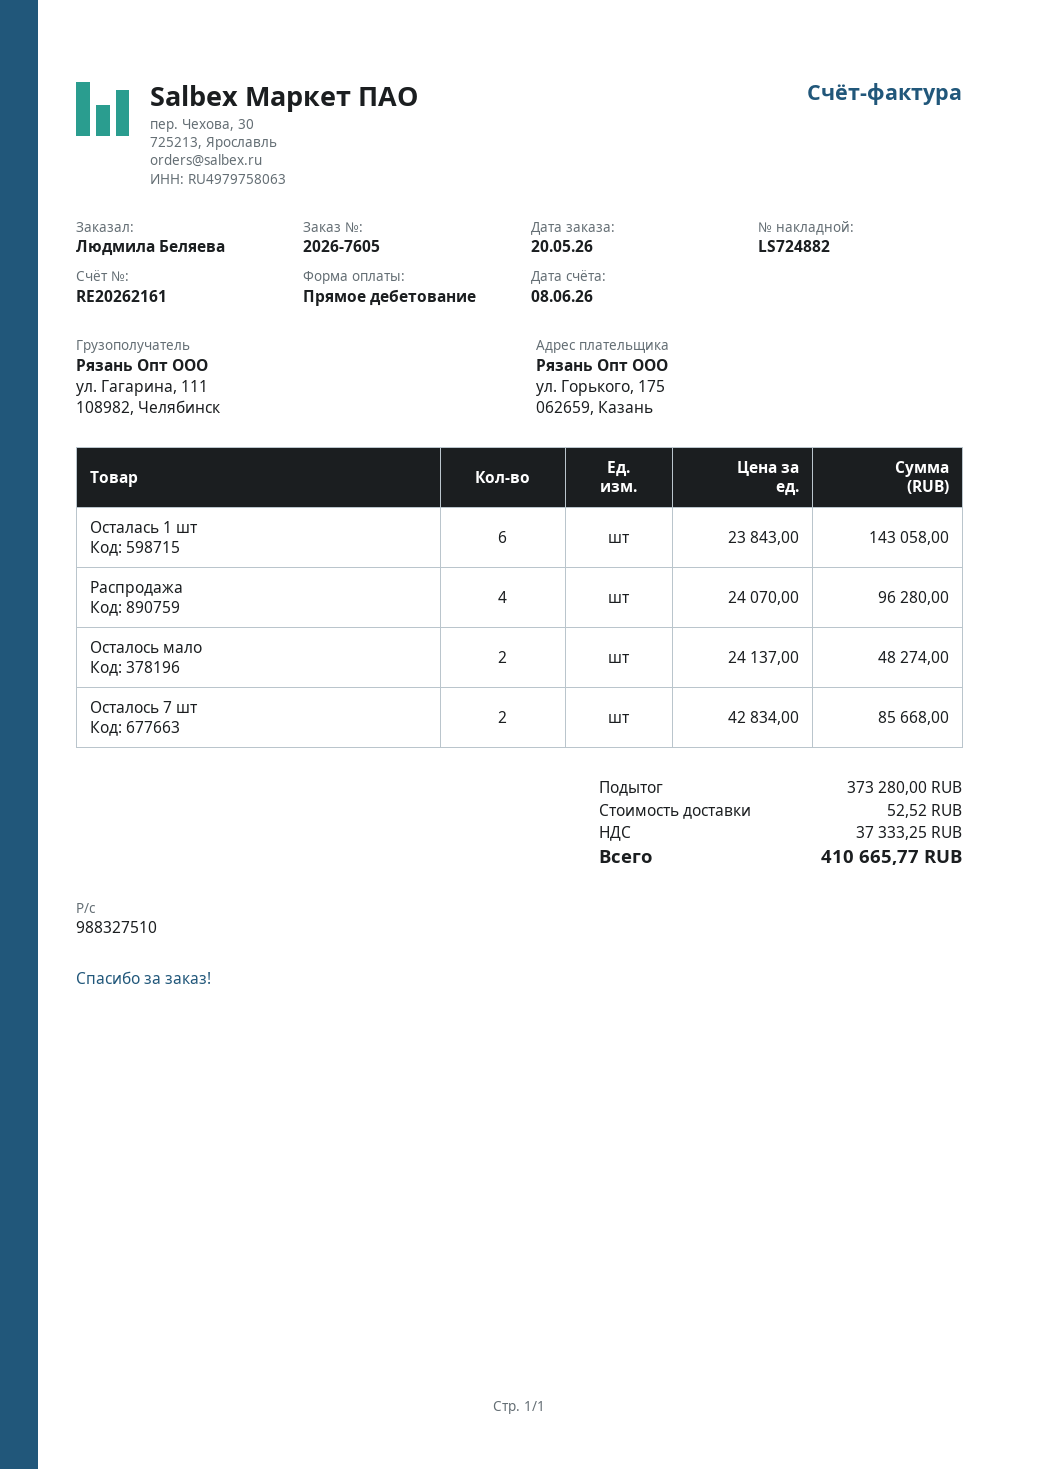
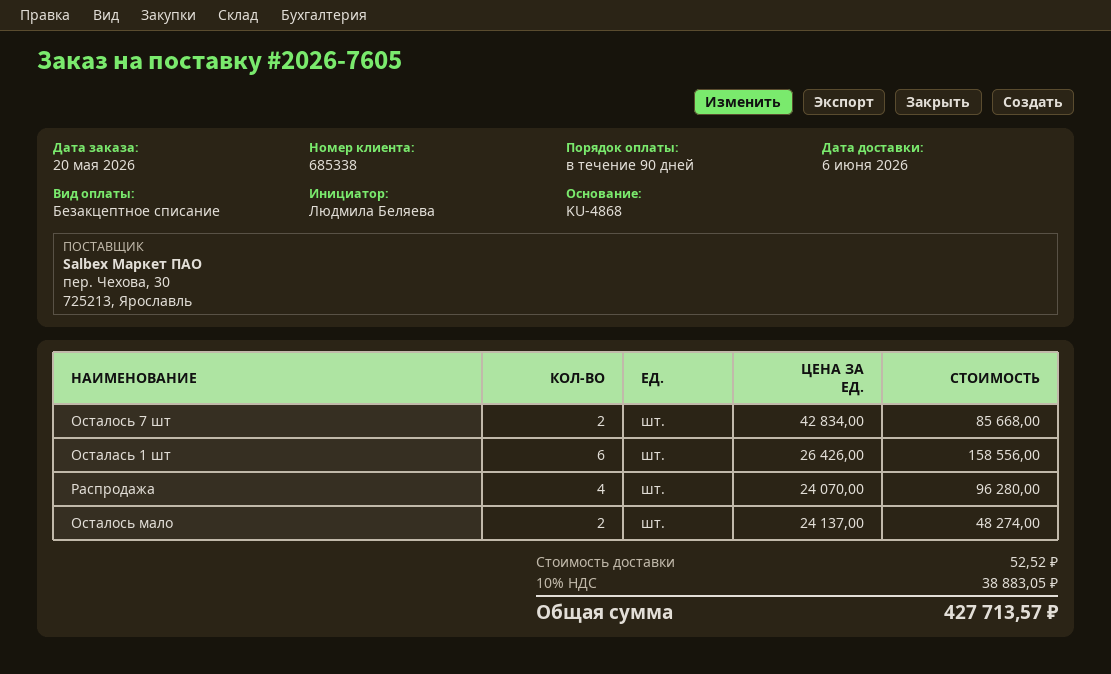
Осталась 1 шт: 6 x 23843.00 = 143058.00 -> 6 x 26426.00 = 158556.00
tax: 37333.25 -> 38883.05
total: 410665.77 -> 427713.57

